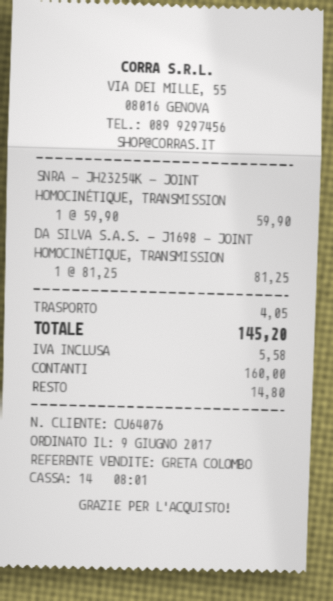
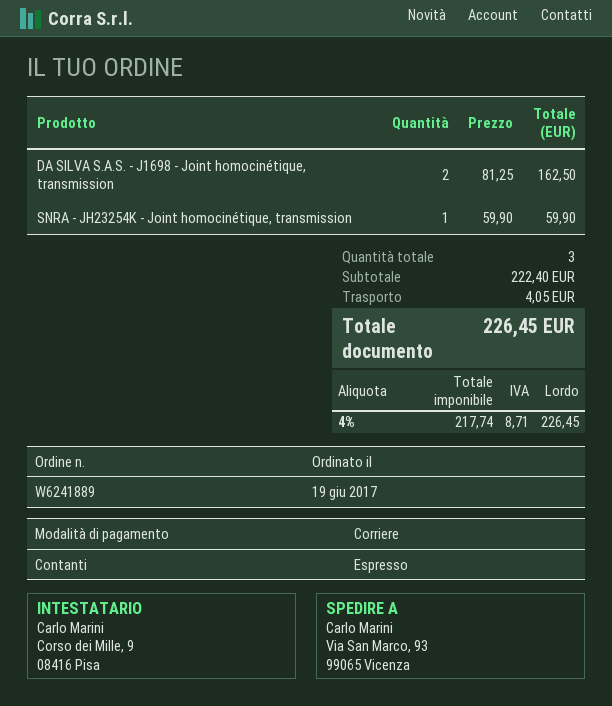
order date: 2017-06-09 -> 2017-06-19
DA SILVA S.A.S. - J1698 - JOINT HOMOCINÉTIQUE, TRANSMISSION: 1 x 81.25 = 81.25 -> 2 x 81.25 = 162.50
tax: 5.58 -> 8.71
total: 145.20 -> 226.45

